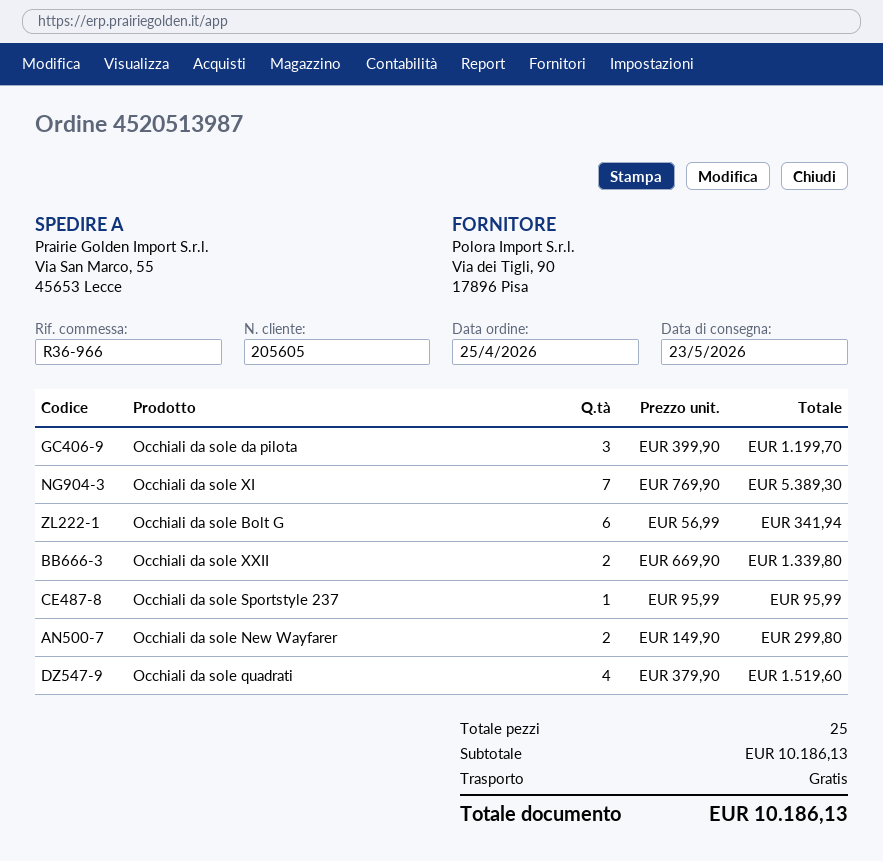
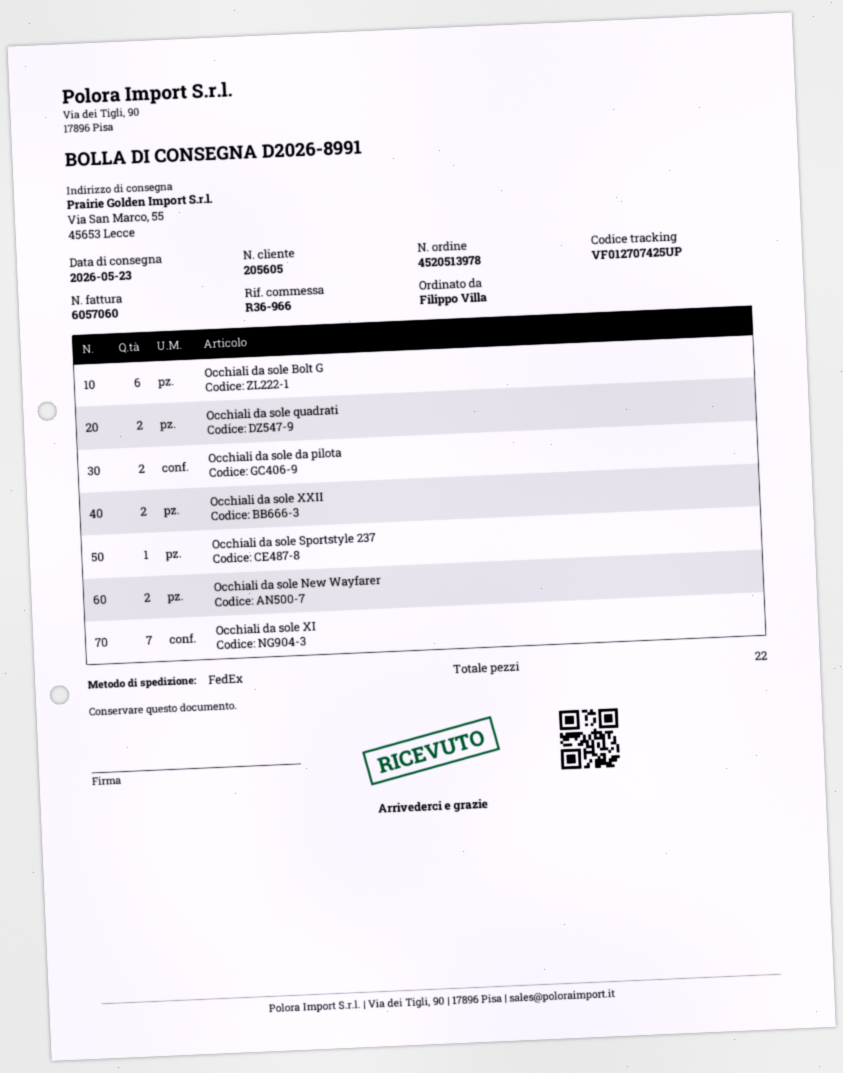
order number: 4520513987 -> 4520513978
Occhiali da sole da pilota: 3 -> 2
Occhiali da sole quadrati: 4 -> 2
total quantity: 25 -> 22

